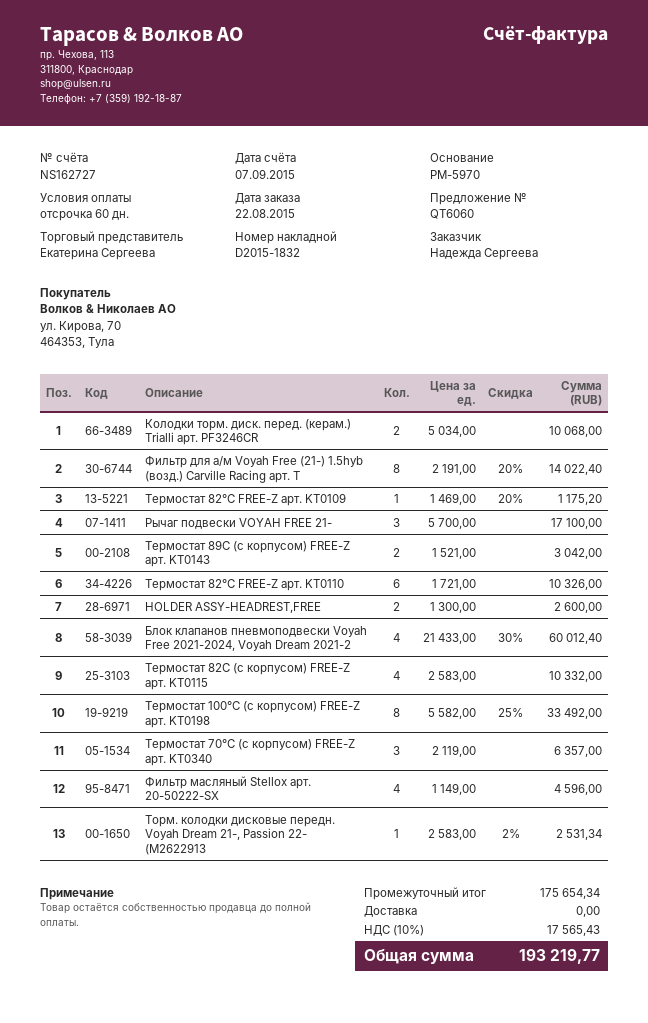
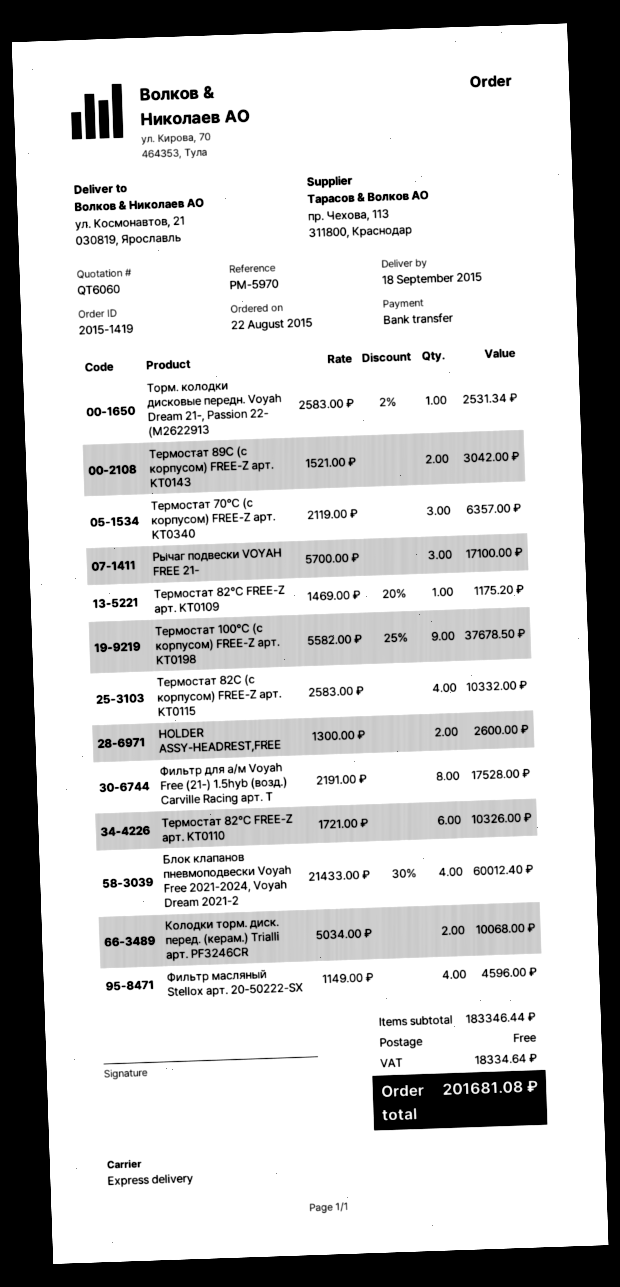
Фильтр для а/м Voyah Free (21-) 1.5hyb (возд.) Carville Racing арт. T: 8 x 2191.00 - 20% = 14022.40 -> 8 x 2191.00 = 17528.00
Термостат 100°C (с корпусом) FREE-Z арт. KT0198: 8 x 5582.00 - 25% = 33492.00 -> 9 x 5582.00 - 25% = 37678.50
subtotal: 175654.34 -> 183346.44
tax: 17565.43 -> 18334.64
total: 193219.77 -> 201681.08

